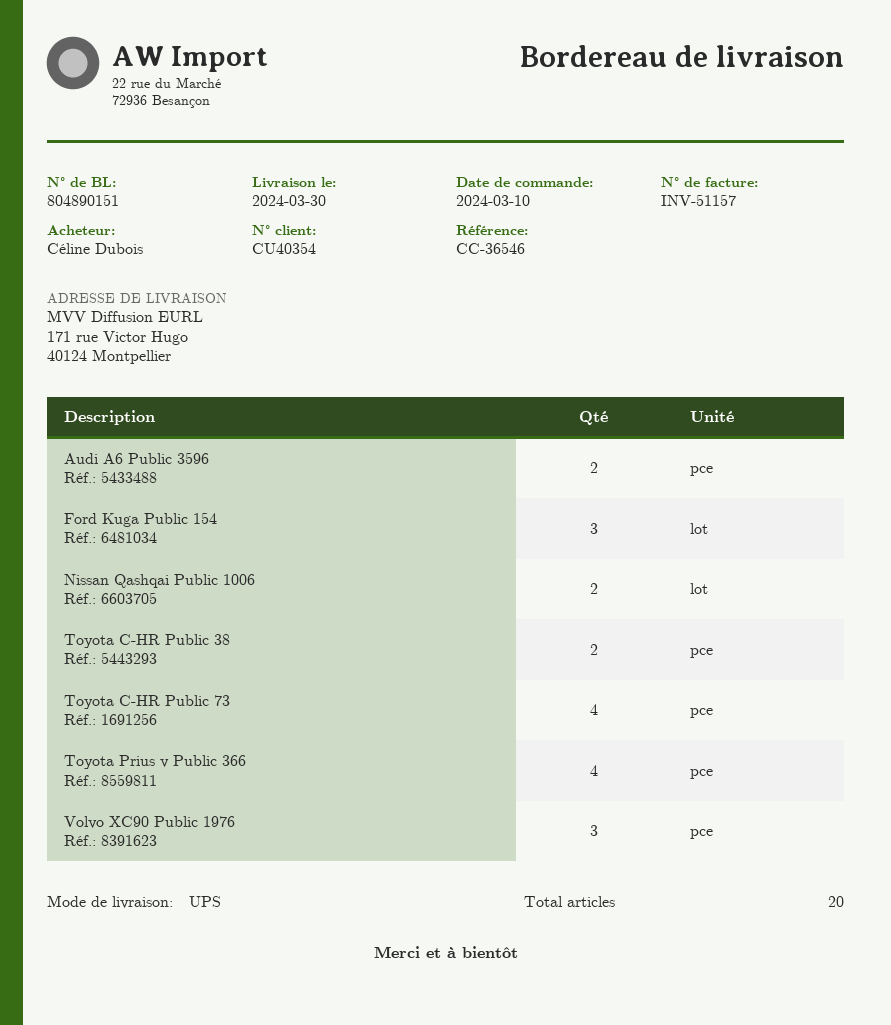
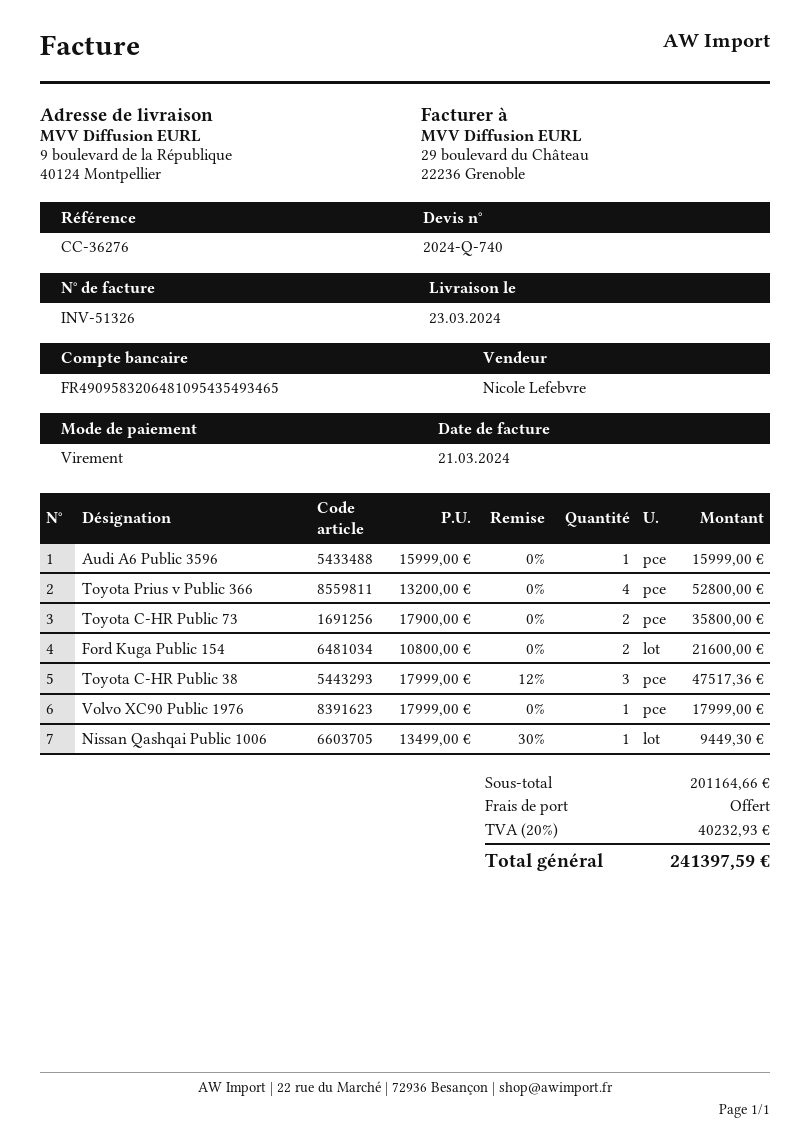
delivery date: 2024-03-30 -> 2024-03-23
invoice number: INV-51157 -> INV-51326
reference: CC-36546 -> CC-36276
ship to: 171 rue Victor Hugo, 40124 Montpellier -> 9 boulevard de la République, 40124 Montpellier
Audi A6 Public 3596: 2 -> 1
Ford Kuga Public 154: 3 -> 2
Nissan Qashqai Public 1006: 2 -> 1
Toyota C-HR Public 38: 2 -> 3
Toyota C-HR Public 73: 4 -> 2
Volvo XC90 Public 1976: 3 -> 1

